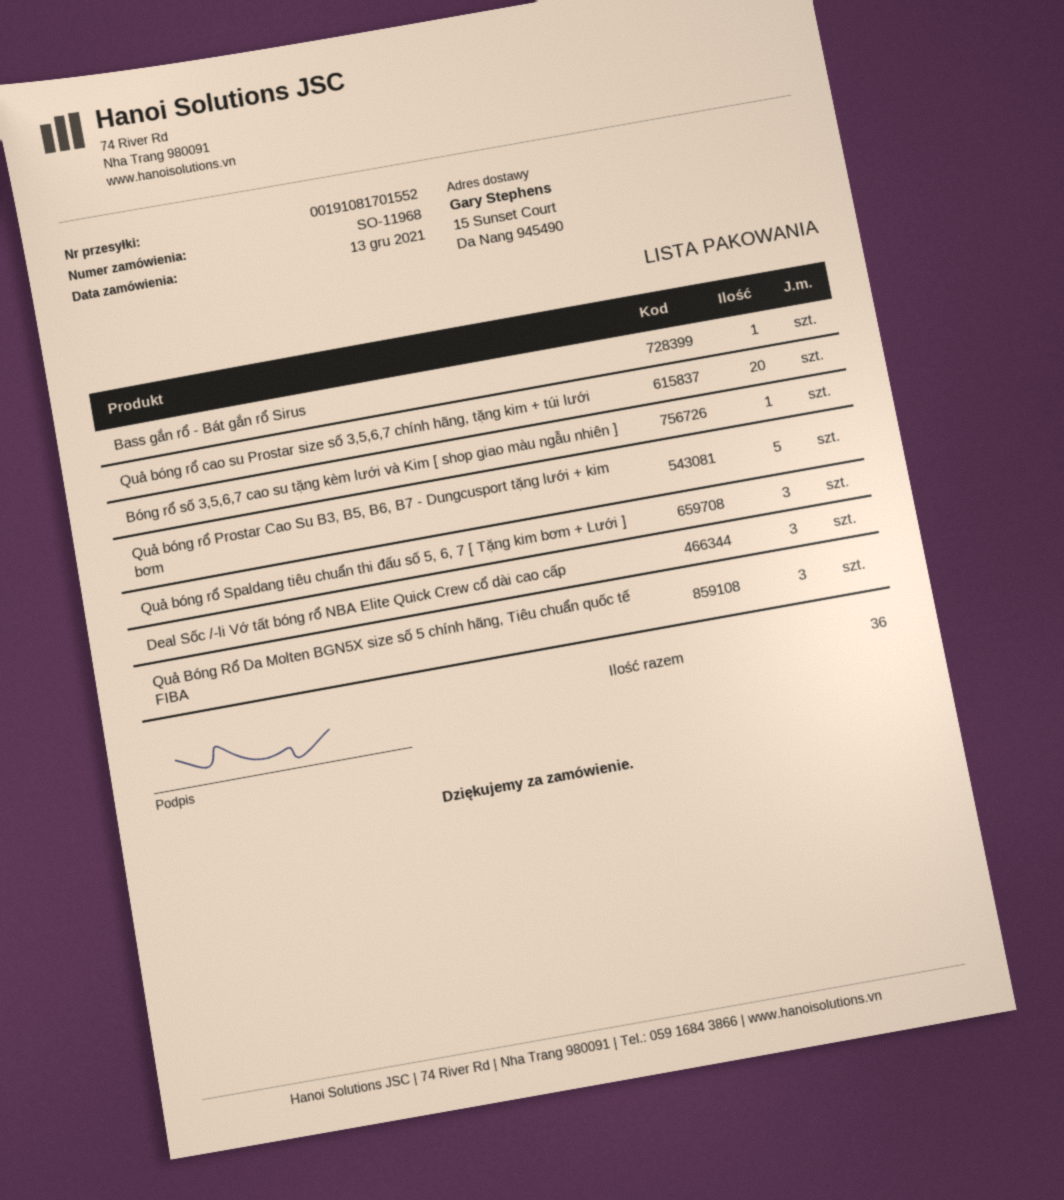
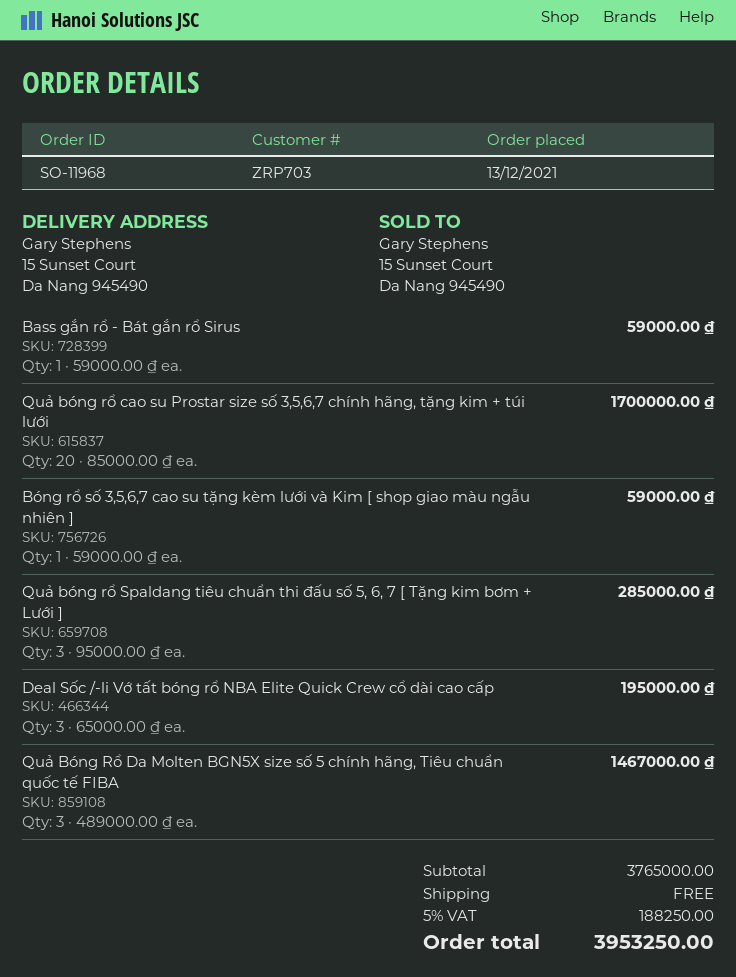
Quả bóng rổ Prostar Cao Su B3, B5, B6, B7 - Dungcusport tặng lưới + kim bơm: 5 -> none

